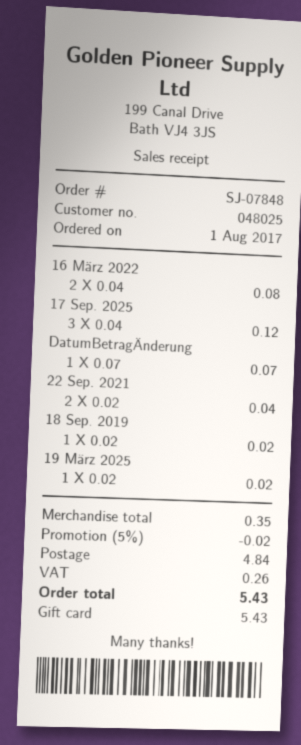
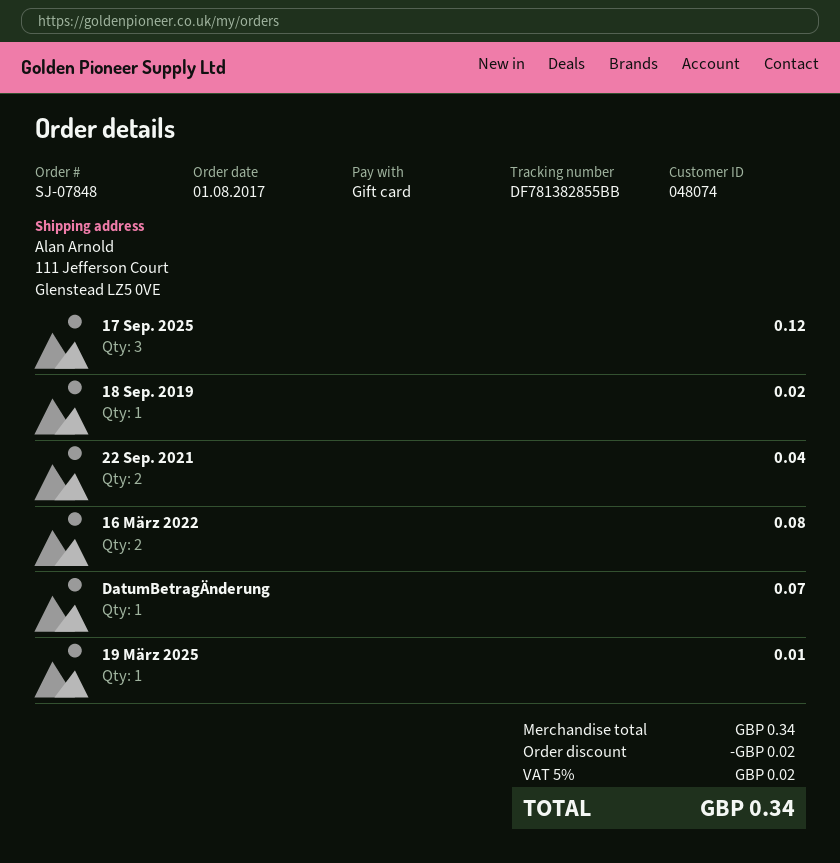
customer number: 048025 -> 048074
19 März 2025: 1 for 0.02 -> 1 for 0.01
subtotal: 0.35 -> 0.34
shipping: 4.84 -> none
tax: 0.26 -> 0.02
total: 5.43 -> 0.34

